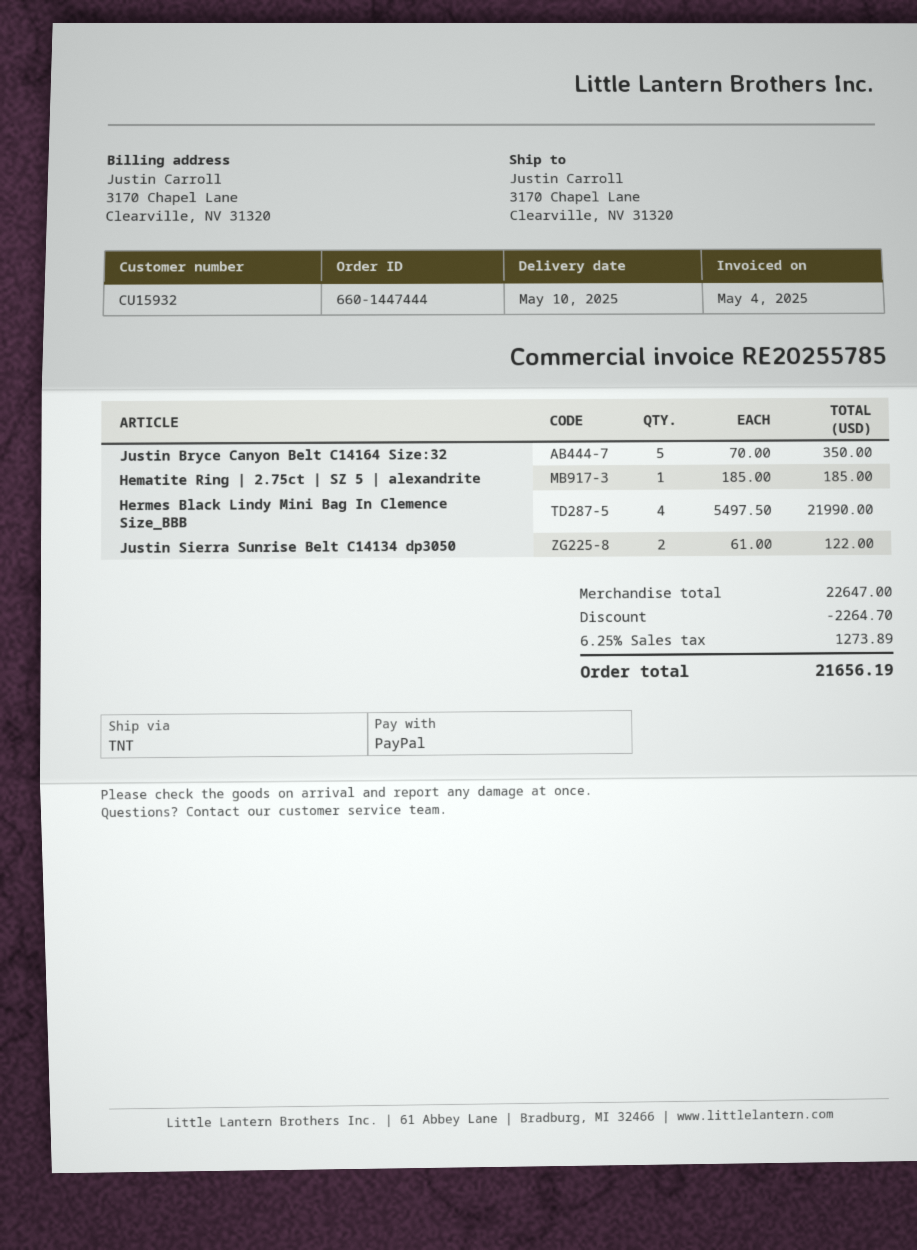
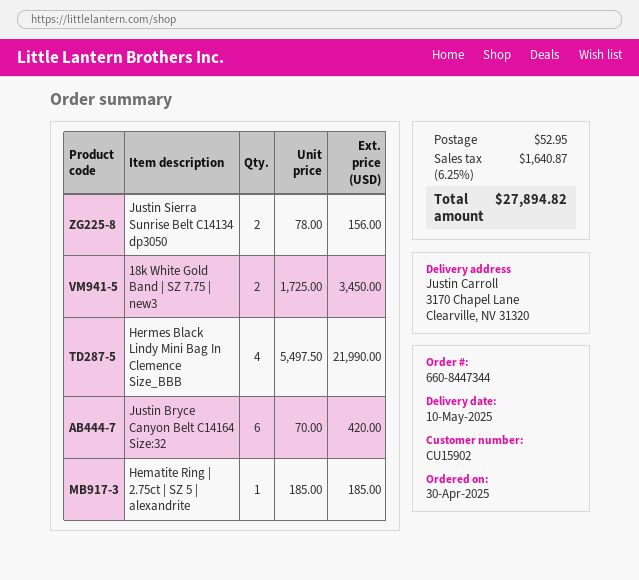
order number: 660-1447444 -> 660-8447344
customer number: CU15932 -> CU15902
Justin Bryce Canyon Belt C14164 Size:32: 5 x 70.00 = 350.00 -> 6 x 70.00 = 420.00
Justin Sierra Sunrise Belt C14134 dp3050: 2 x 61.00 = 122.00 -> 2 x 78.00 = 156.00
18k White Gold Band | SZ 7.75 | new3: none -> 2 x 1725.00 = 3450.00
discount: 2264.70 -> none
shipping: none -> 52.95
tax: 6.25% = 1273.89 -> 6.25% = 1640.87
total: 21656.19 -> 27894.82

